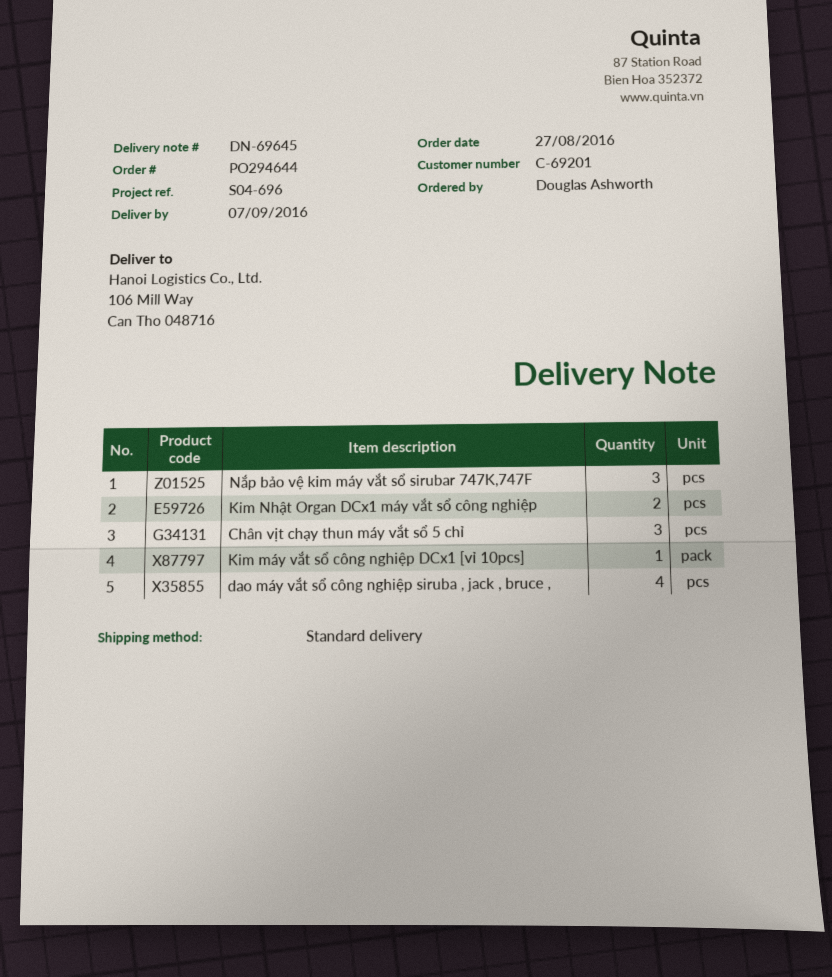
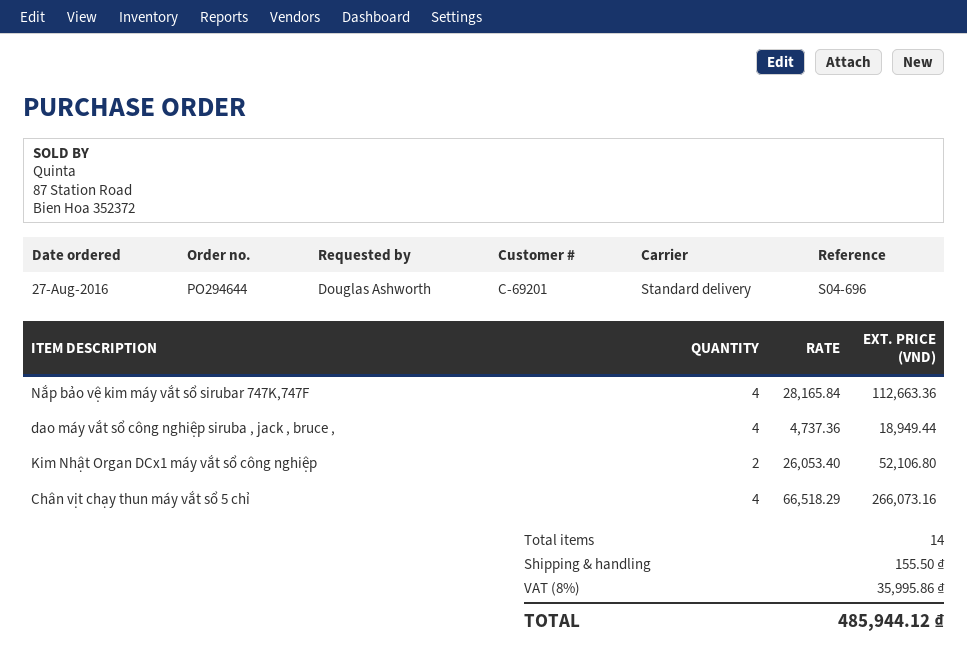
Nắp bảo vệ kim máy vắt sổ sirubar 747K,747F: 3 -> 4
Chân vịt chạy thun máy vắt sổ 5 chỉ: 3 -> 4
Kim máy vắt sổ công nghiệp DCx1 [vỉ 10pcs]: 1 -> none

